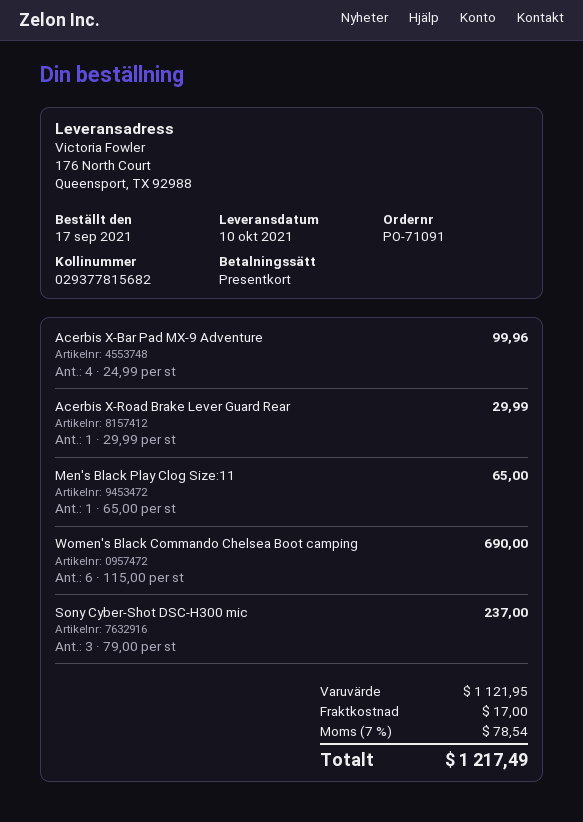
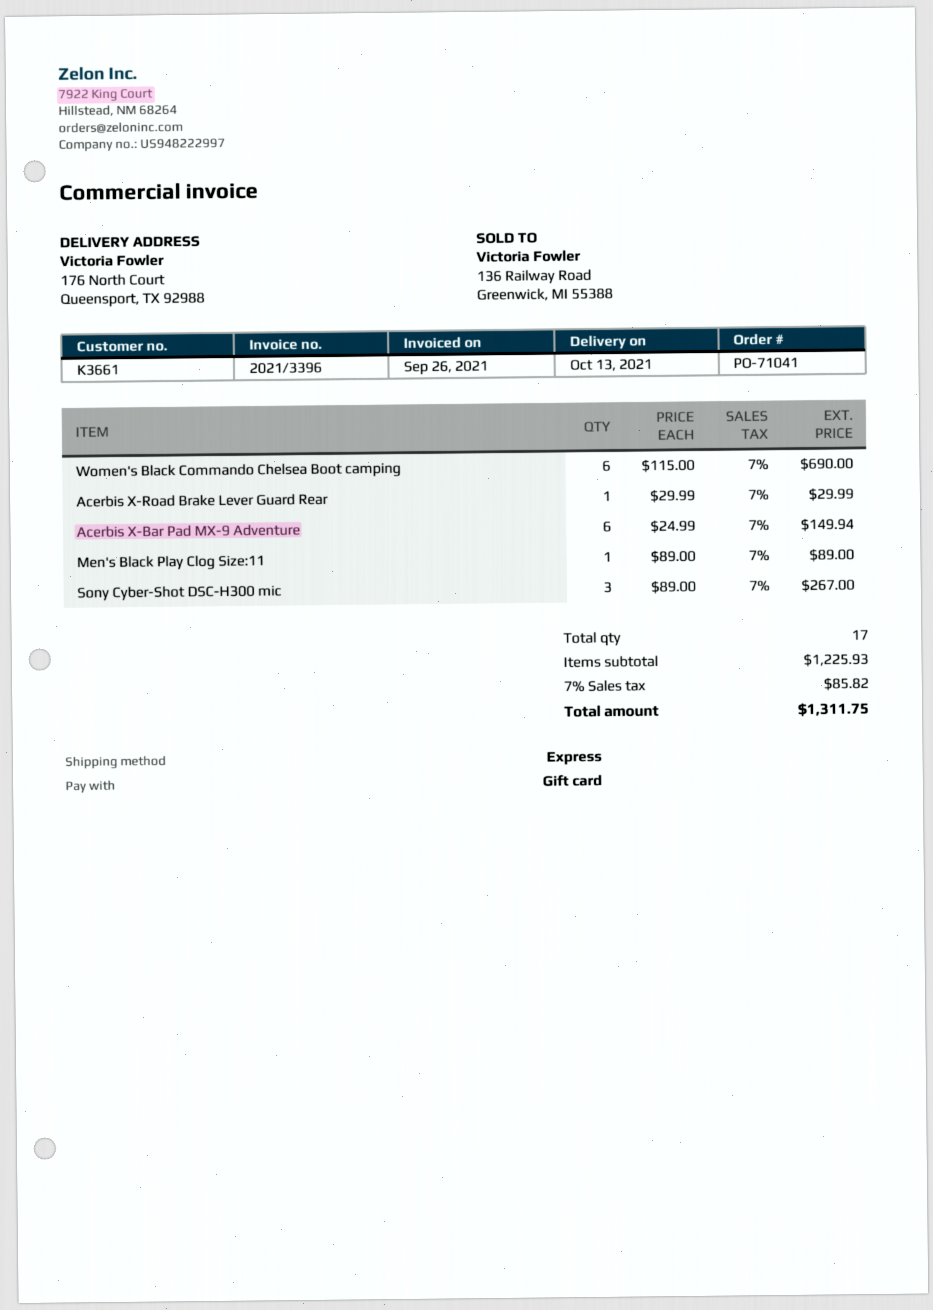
order number: PO-71091 -> PO-71041
delivery date: 2021-10-10 -> 2021-10-13
Acerbis X-Bar Pad MX-9 Adventure: 4 x 24.99 = 99.96 -> 6 x 24.99 = 149.94
Men's Black Play Clog Size:11: 1 x 65.00 = 65.00 -> 1 x 89.00 = 89.00
Sony Cyber-Shot DSC-H300 mic: 3 x 79.00 = 237.00 -> 3 x 89.00 = 267.00
subtotal: 1121.95 -> 1225.93
shipping: 17.00 -> none
tax: 7% = 78.54 -> 7% = 85.82
total: 1217.49 -> 1311.75

